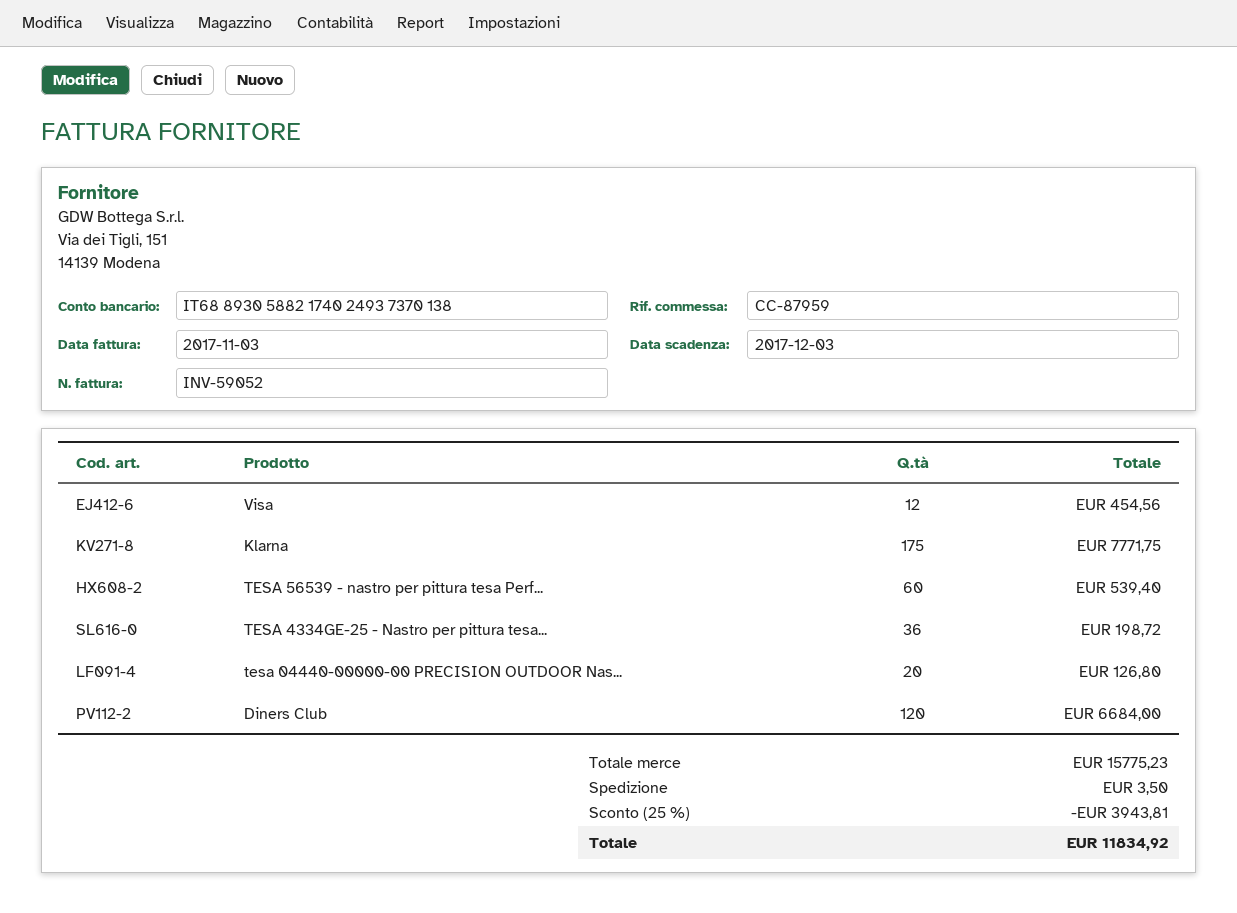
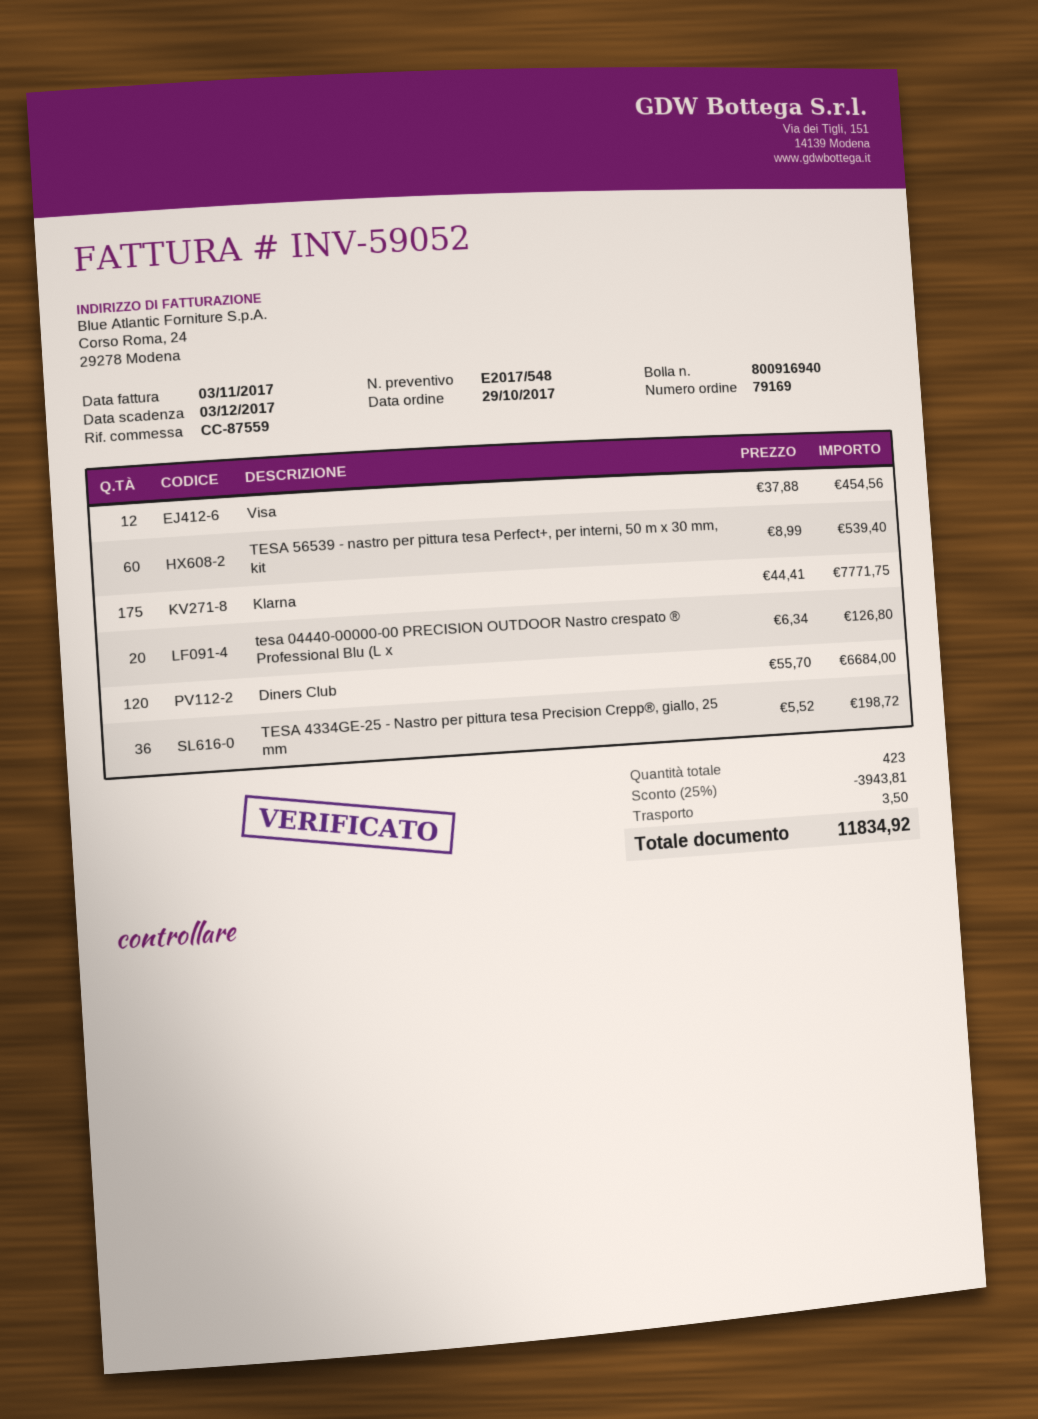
reference: CC-87959 -> CC-87559

